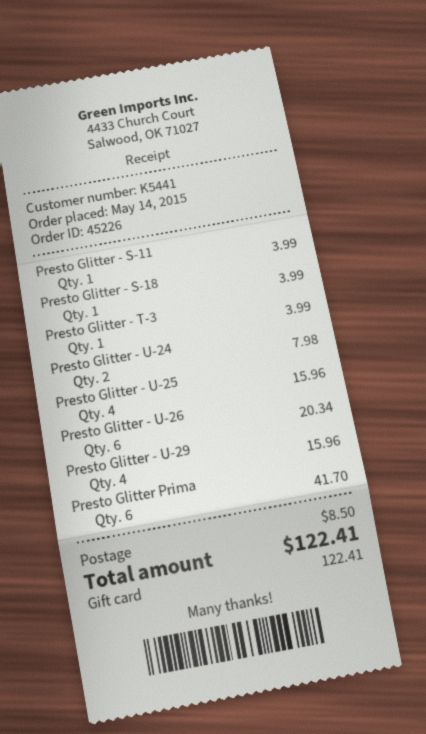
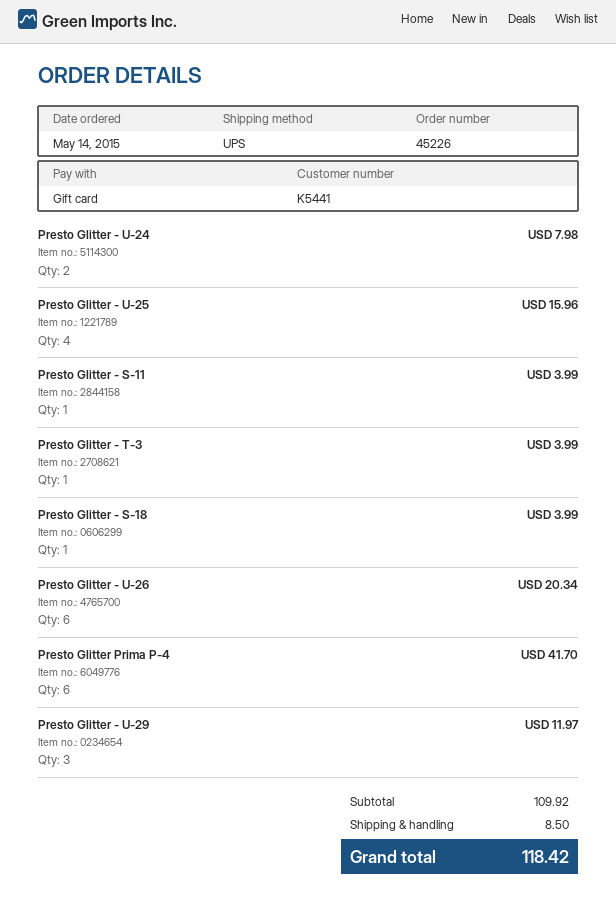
Presto Glitter - U-29: 4 for 15.96 -> 3 for 11.97
total: 122.41 -> 118.42

